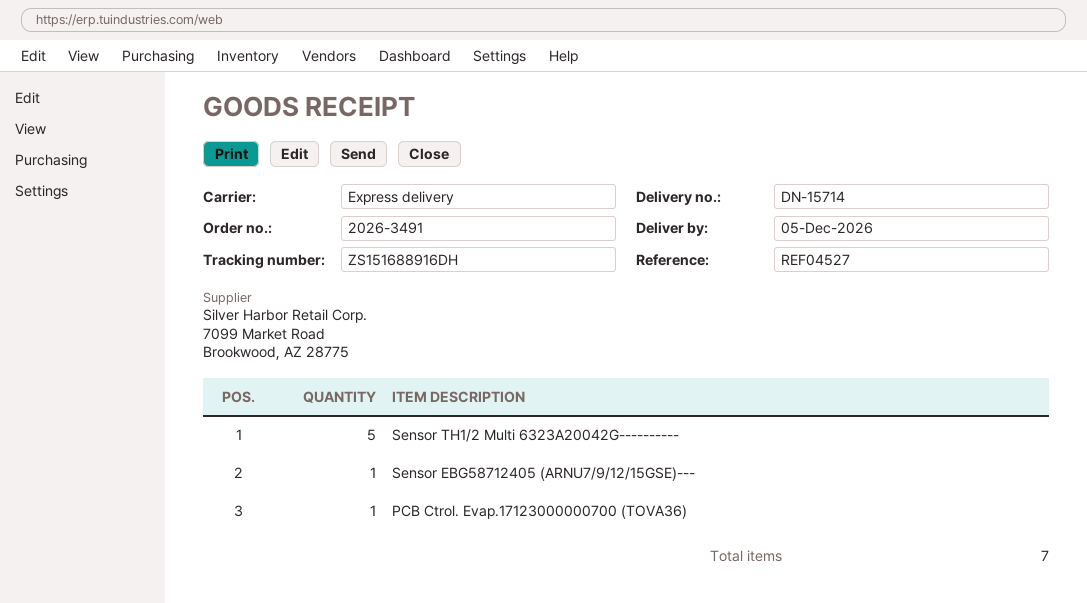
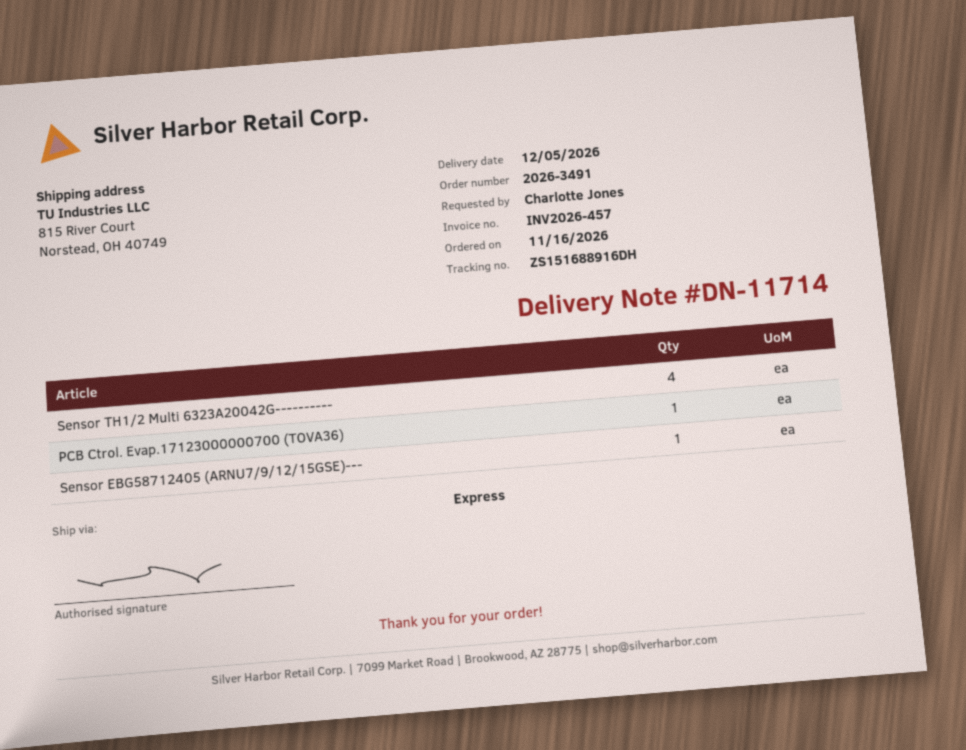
delivery note number: DN-15714 -> DN-11714
Sensor TH1/2 Multi 6323A20042G----------: 5 -> 4

